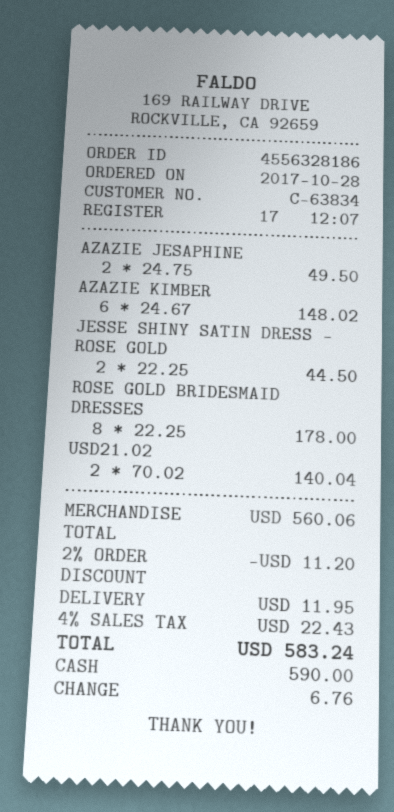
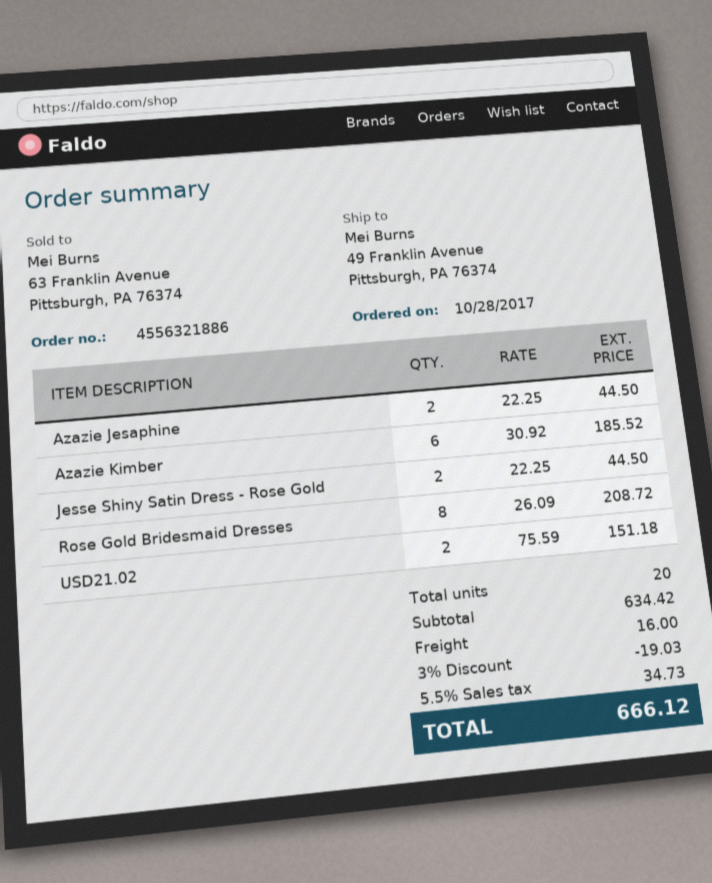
order number: 4556328186 -> 4556321886
AZAZIE JESAPHINE: 2 x 24.75 = 49.50 -> 2 x 22.25 = 44.50
AZAZIE KIMBER: 6 x 24.67 = 148.02 -> 6 x 30.92 = 185.52
ROSE GOLD BRIDESMAID DRESSES: 8 x 22.25 = 178.00 -> 8 x 26.09 = 208.72
USD21.02: 2 x 70.02 = 140.04 -> 2 x 75.59 = 151.18
subtotal: 560.06 -> 634.42
discount: 2% = 11.20 -> 3% = 19.03
shipping: 11.95 -> 16.00
tax: 4% = 22.43 -> 5.5% = 34.73
total: 583.24 -> 666.12

